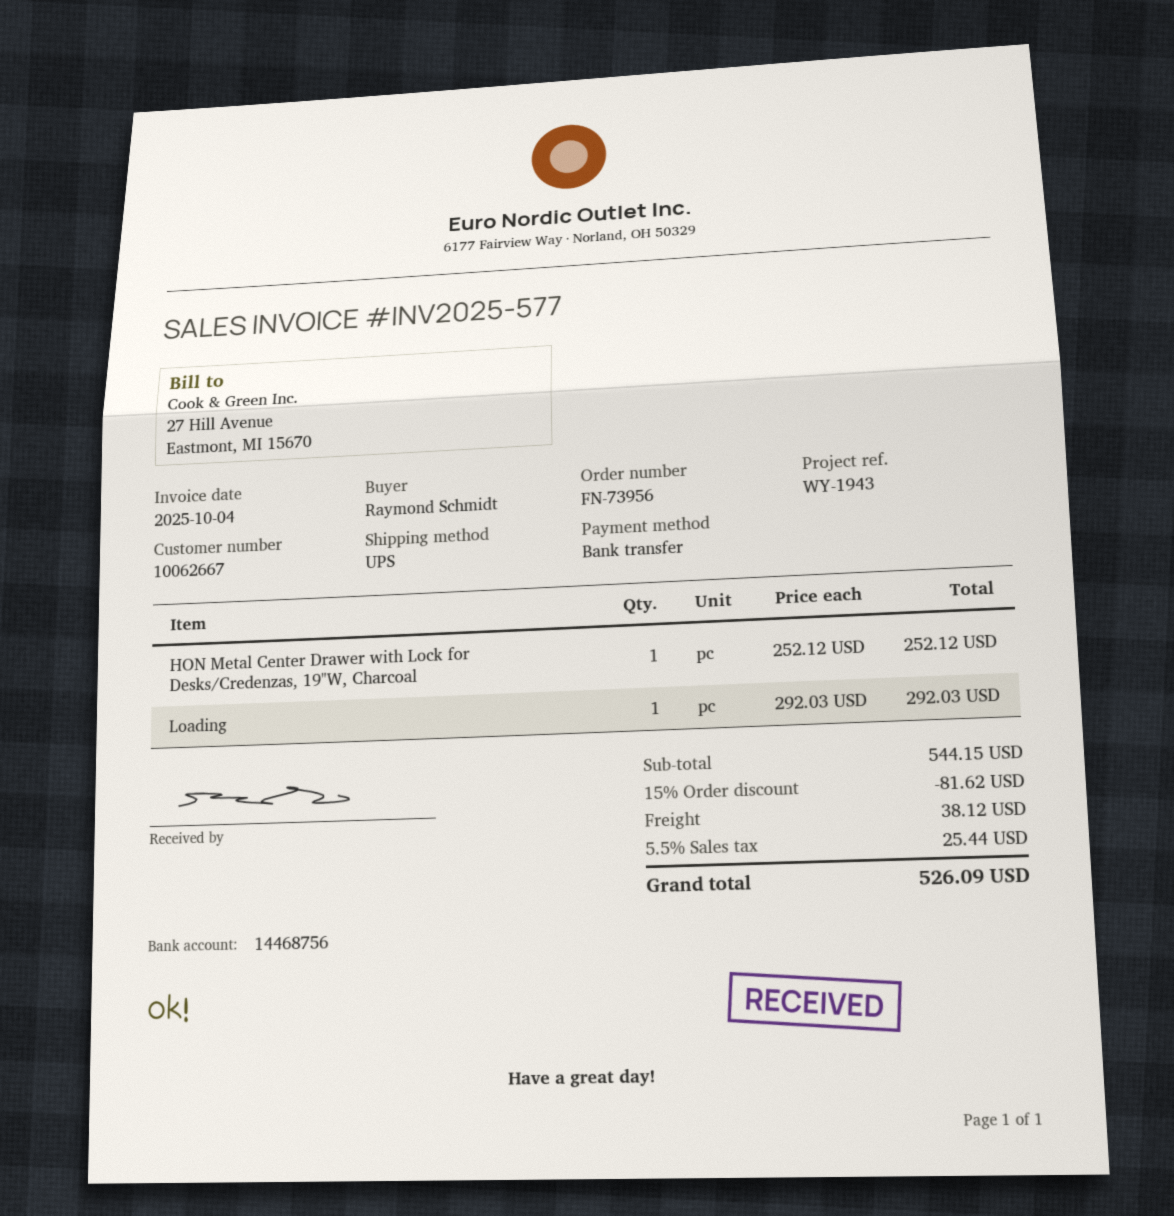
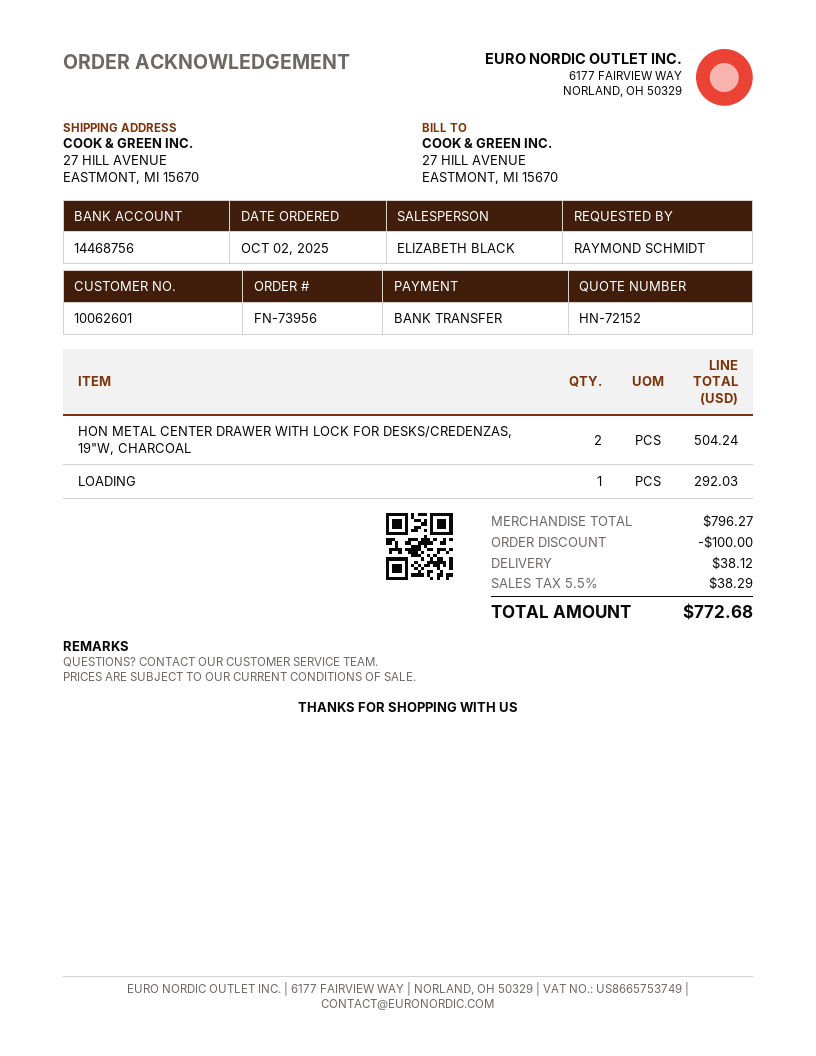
customer number: 10062667 -> 10062601
HON Metal Center Drawer with Lock for Desks/Credenzas, 19"W, Charcoal: 1 for 252.12 -> 2 for 504.24
subtotal: 544.15 -> 796.27
discount: 81.62 -> 100.00
tax: 5.5% = 25.44 -> 5.5% = 38.29
total: 526.09 -> 772.68

